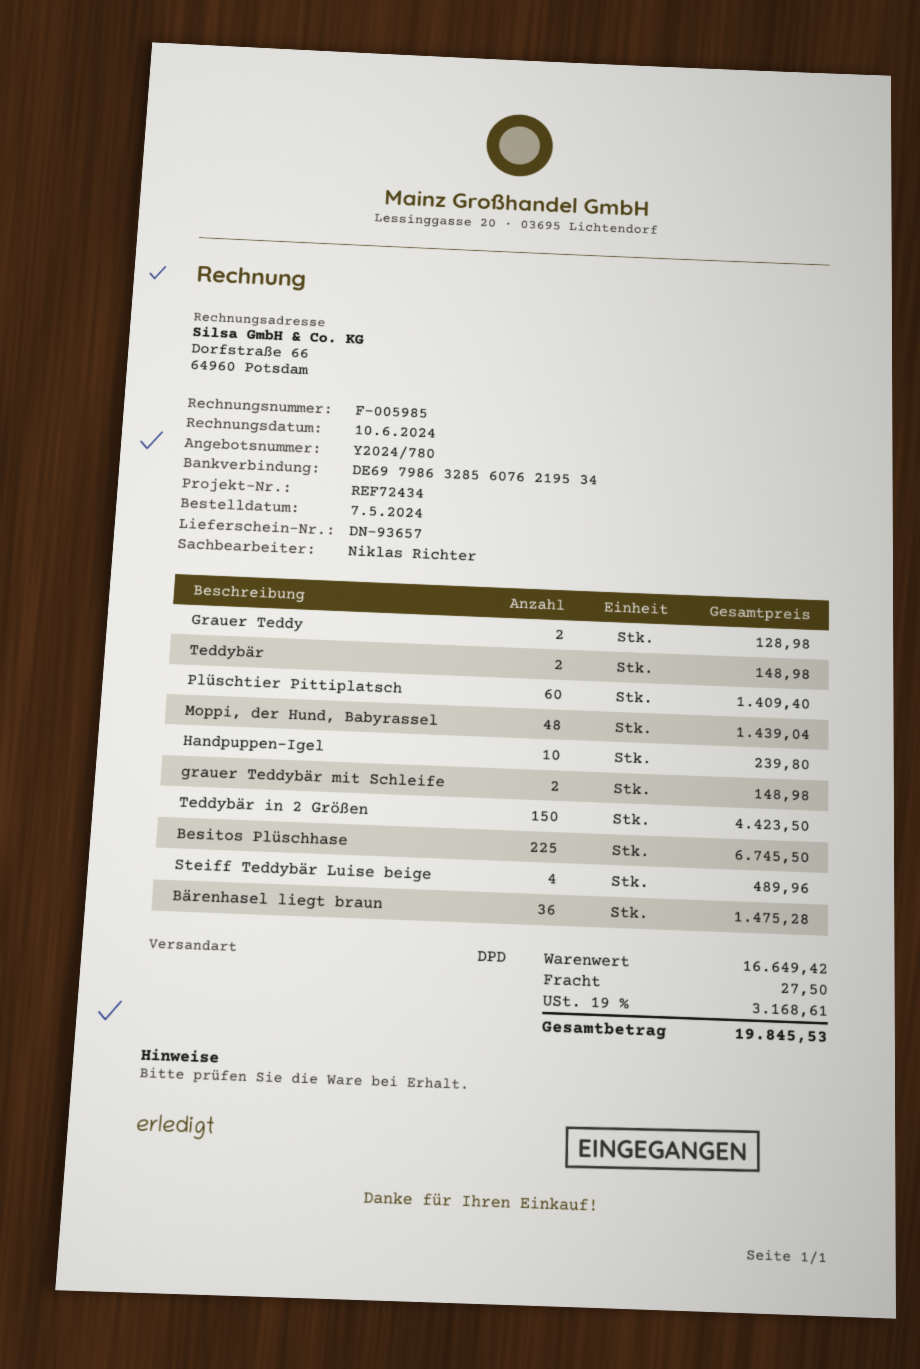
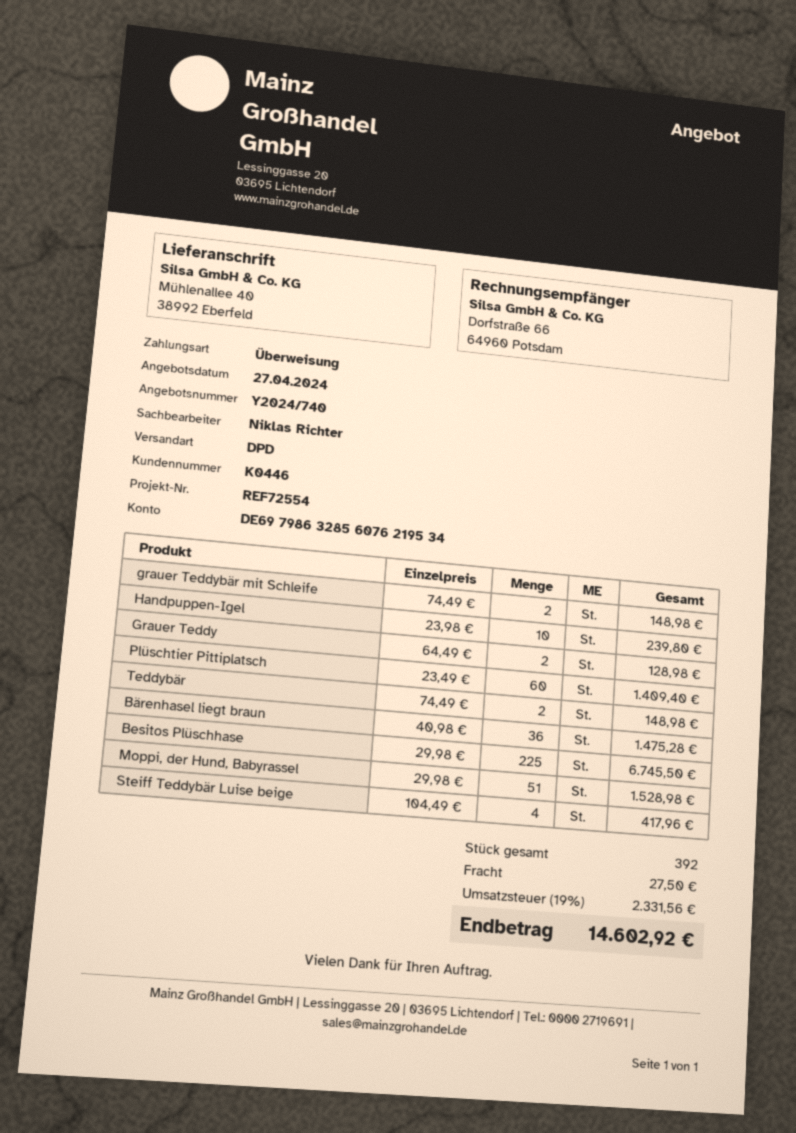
quote number: Y2024/780 -> Y2024/740
reference: REF72434 -> REF72554
Moppi, der Hund, Babyrassel: 48 for 1439.04 -> 51 for 1528.98
Teddybär in 2 Größen: 150 for 4423.50 -> none
Steiff Teddybär Luise beige: 4 for 489.96 -> 4 for 417.96
tax: 19% = 3168.61 -> 19% = 2331.56
total: 19845.53 -> 14602.92

